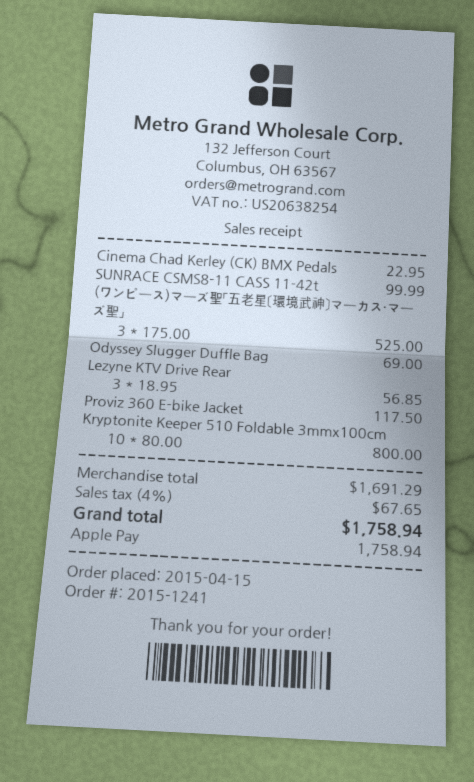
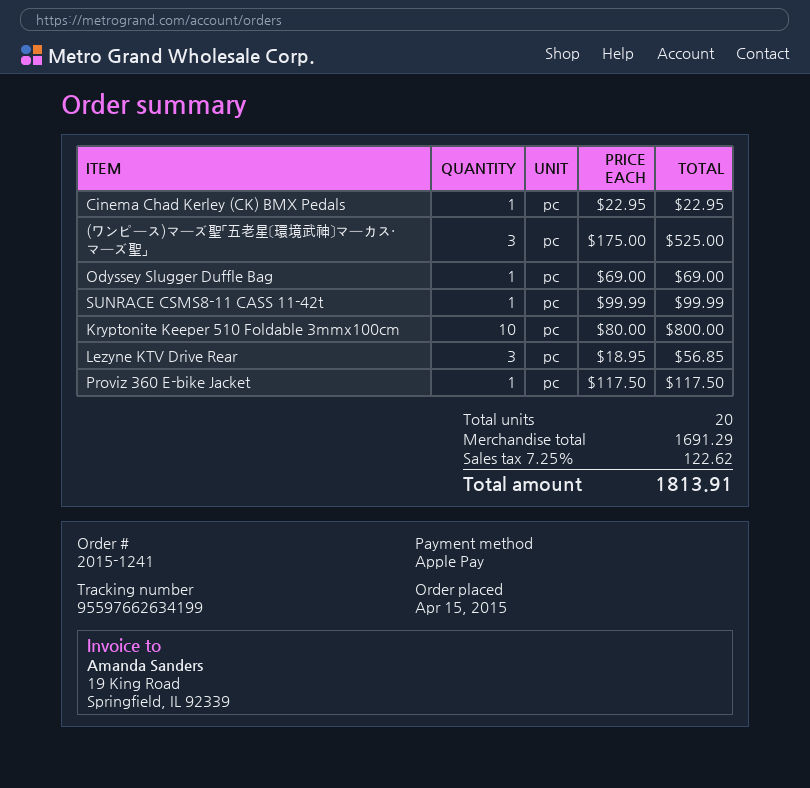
tax: 4% = 67.65 -> 7.25% = 122.62
total: 1758.94 -> 1813.91

